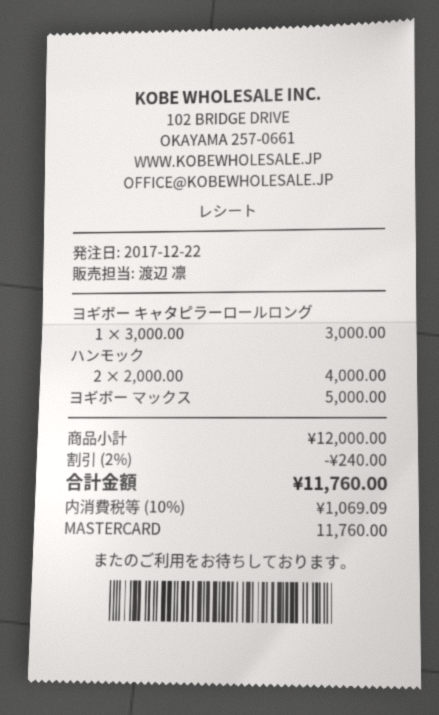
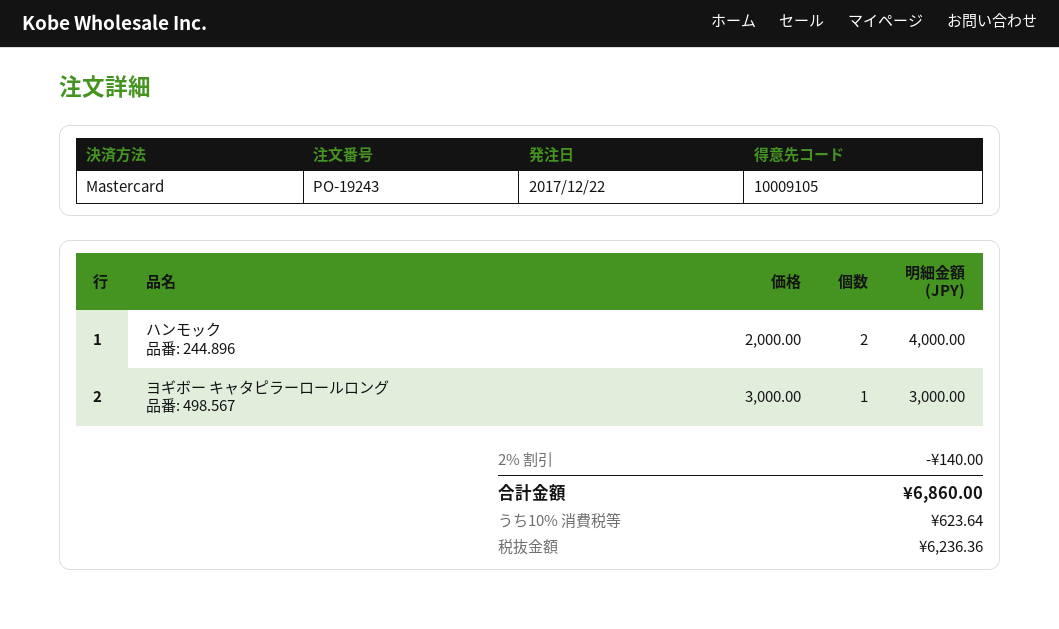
ヨギボー マックス: 1 x 5000.00 = 5000.00 -> none
discount: 2% = 240.00 -> 2% = 140.00
tax: 10% = 1069.09 -> 10% = 623.64
total: 11760.00 -> 6860.00

